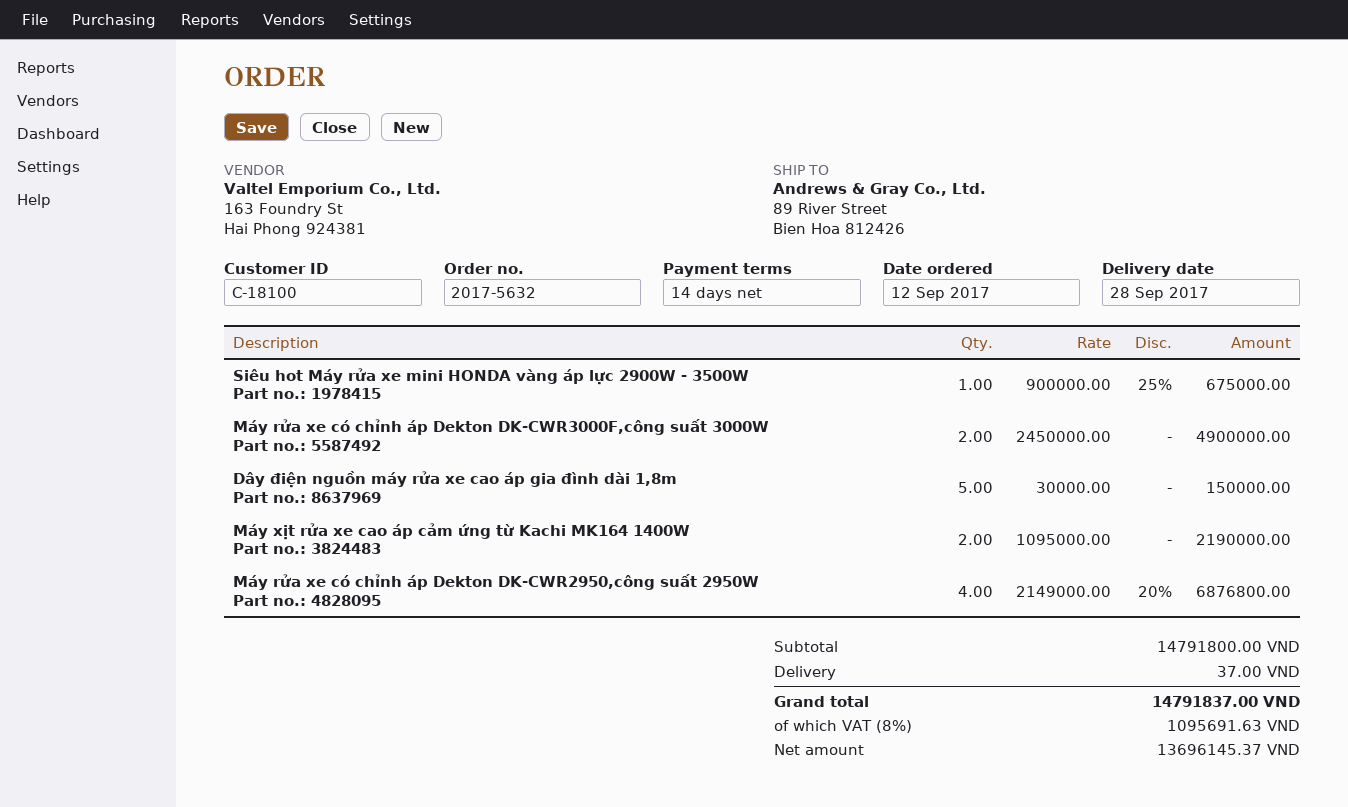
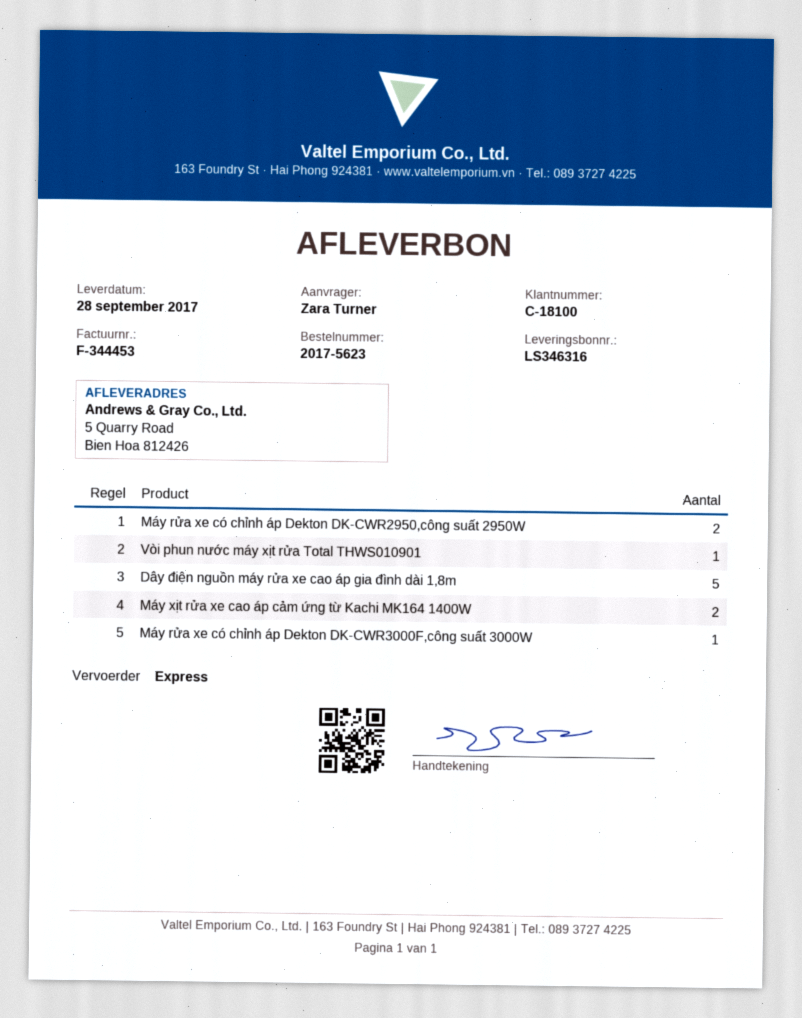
order number: 2017-5632 -> 2017-5623
ship to: 89 River Street, Bien Hoa 812426 -> 5 Quarry Road, Bien Hoa 812426
Siêu hot Máy rửa xe mini HONDA vàng áp lực 2900W - 3500W: 1 -> none
Máy rửa xe có chỉnh áp Dekton DK-CWR3000F,công suất 3000W: 2 -> 1
Máy rửa xe có chỉnh áp Dekton DK-CWR2950,công suất 2950W: 4 -> 2
Vòi phun nước máy xịt rửa Total THWS010901: none -> 1

